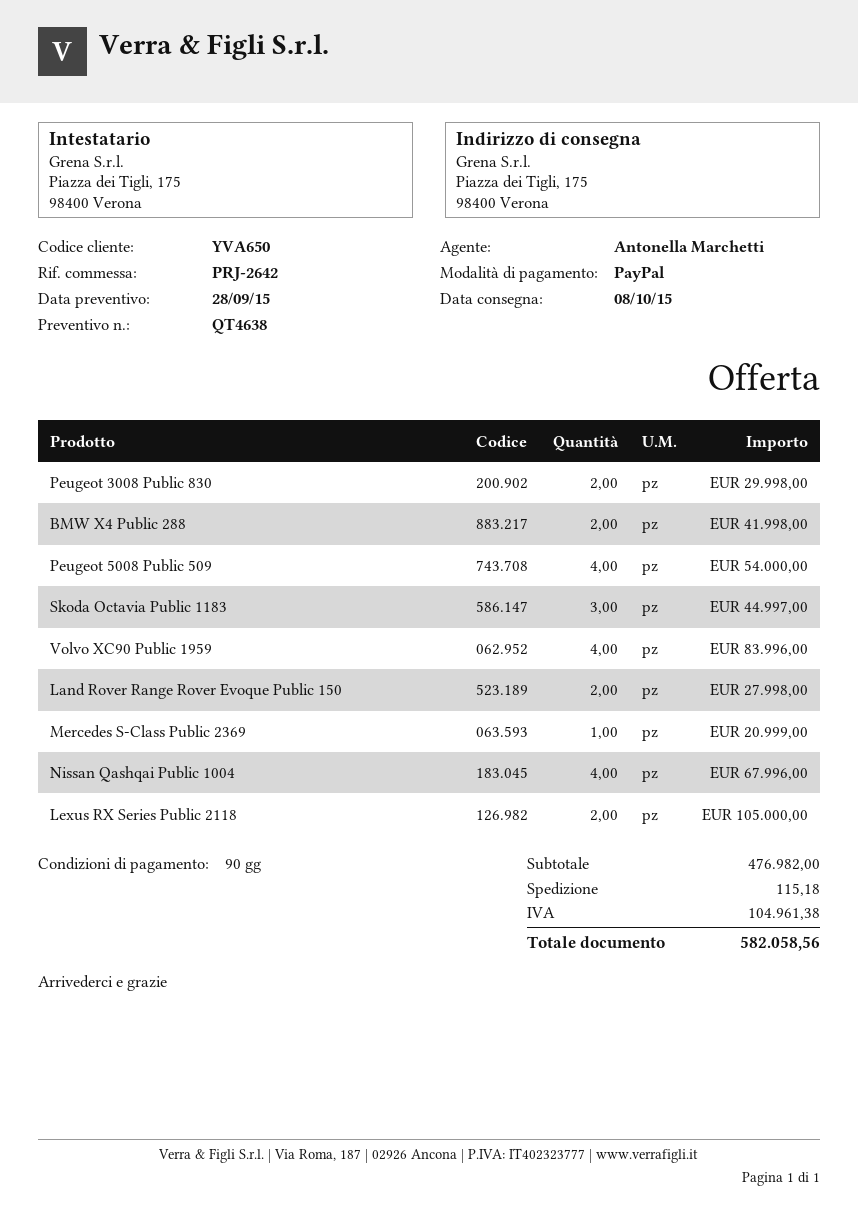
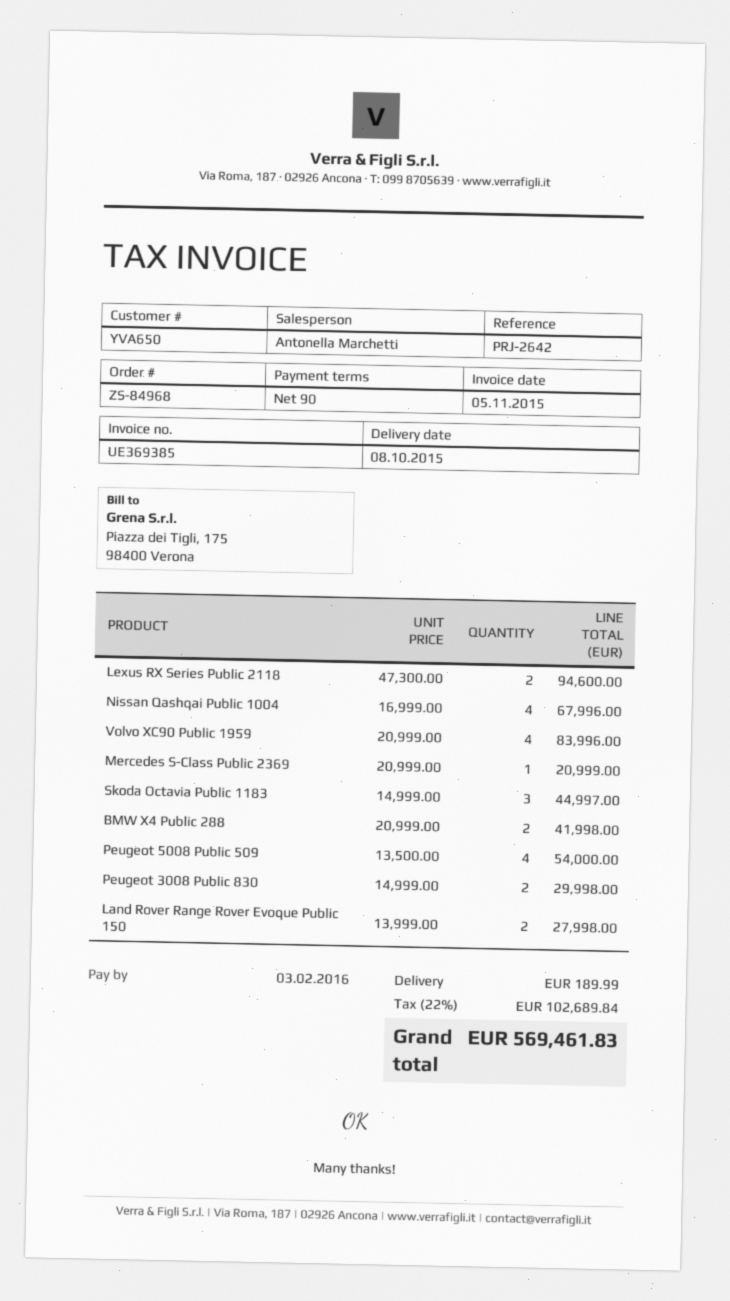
Lexus RX Series Public 2118: 2 for 105000.00 -> 2 for 94600.00
shipping: 115.18 -> 189.99
tax: 104961.38 -> 102689.84
total: 582058.56 -> 569461.83

